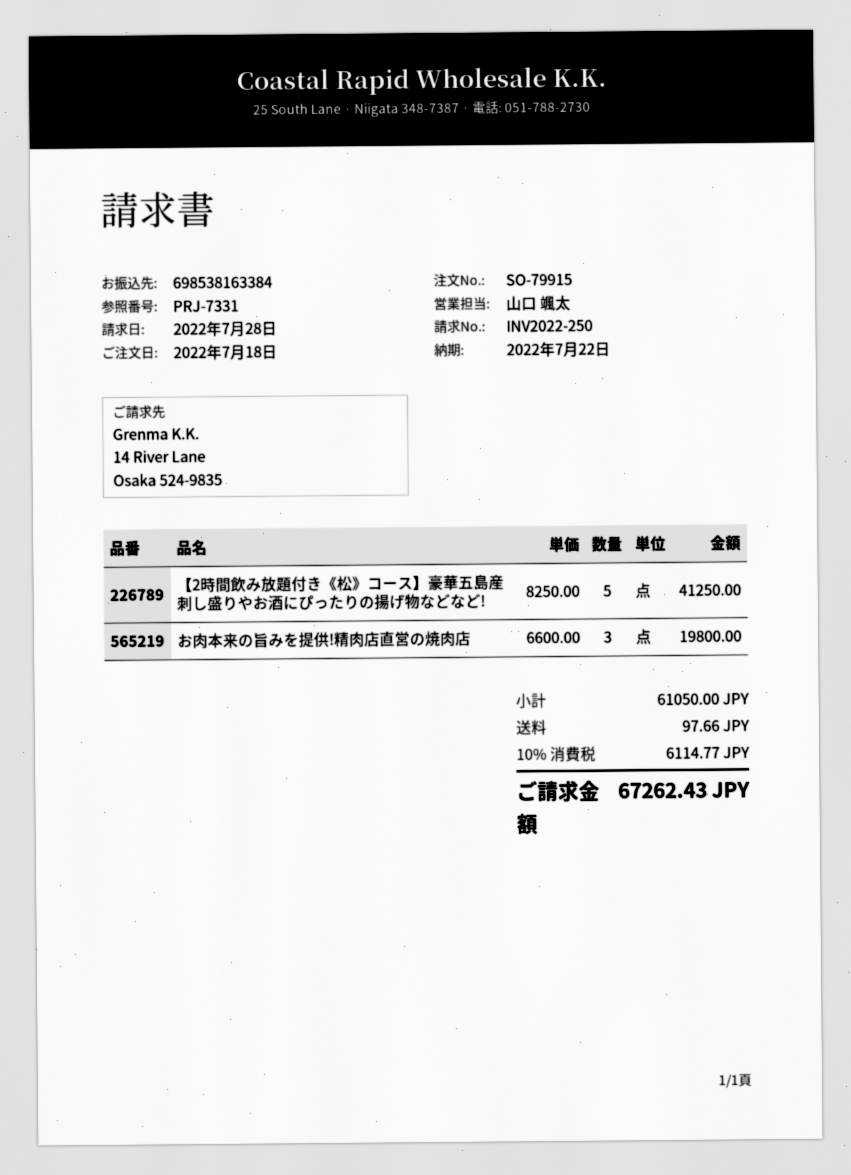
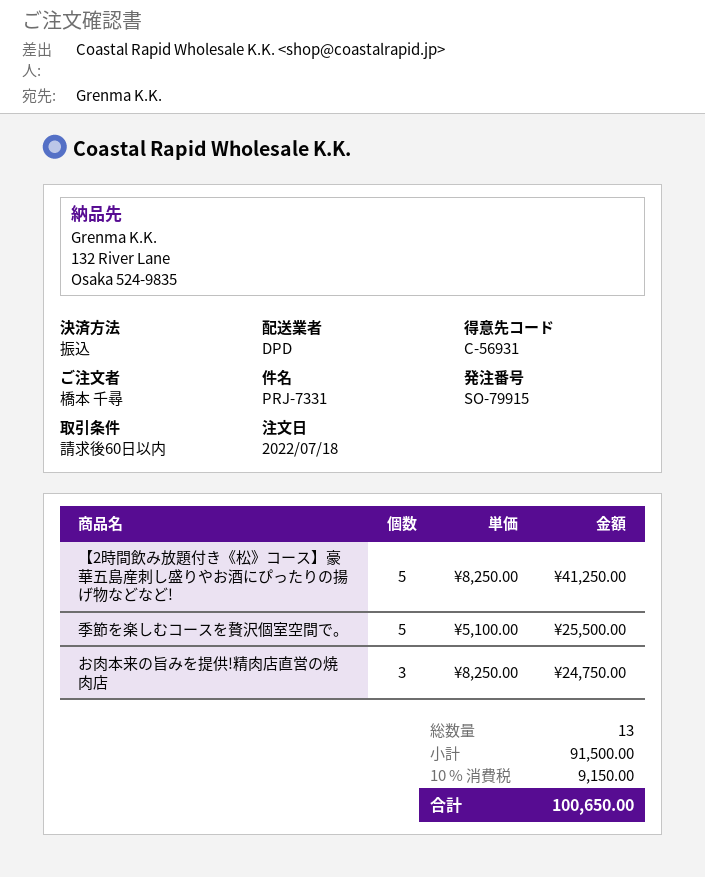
お肉本来の旨みを提供!精肉店直営の焼肉店: 3 x 6600.00 = 19800.00 -> 3 x 8250.00 = 24750.00
季節を楽しむコースを贅沢個室空間で。: none -> 5 x 5100.00 = 25500.00
subtotal: 61050.00 -> 91500.00
shipping: 97.66 -> none
tax: 10% = 6114.77 -> 10% = 9150.00
total: 67262.43 -> 100650.00

